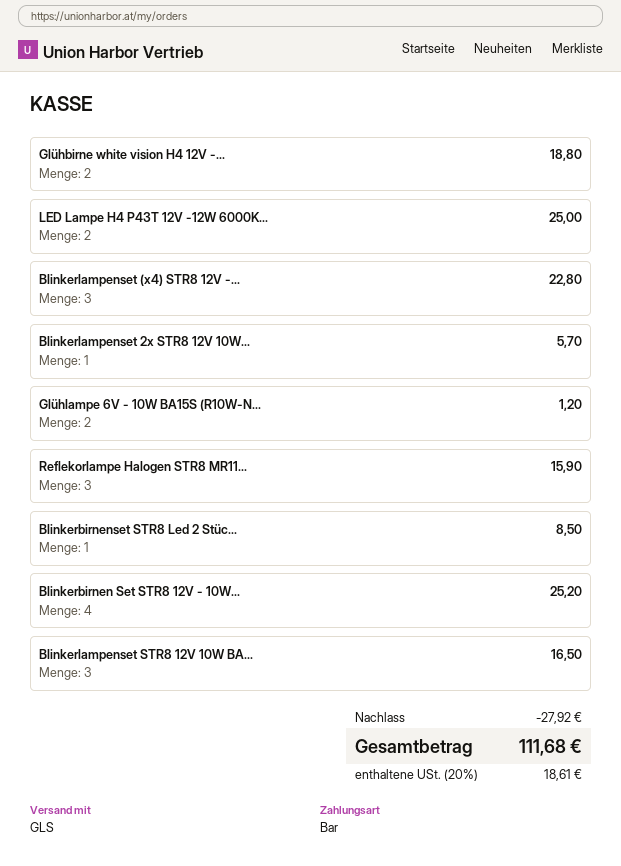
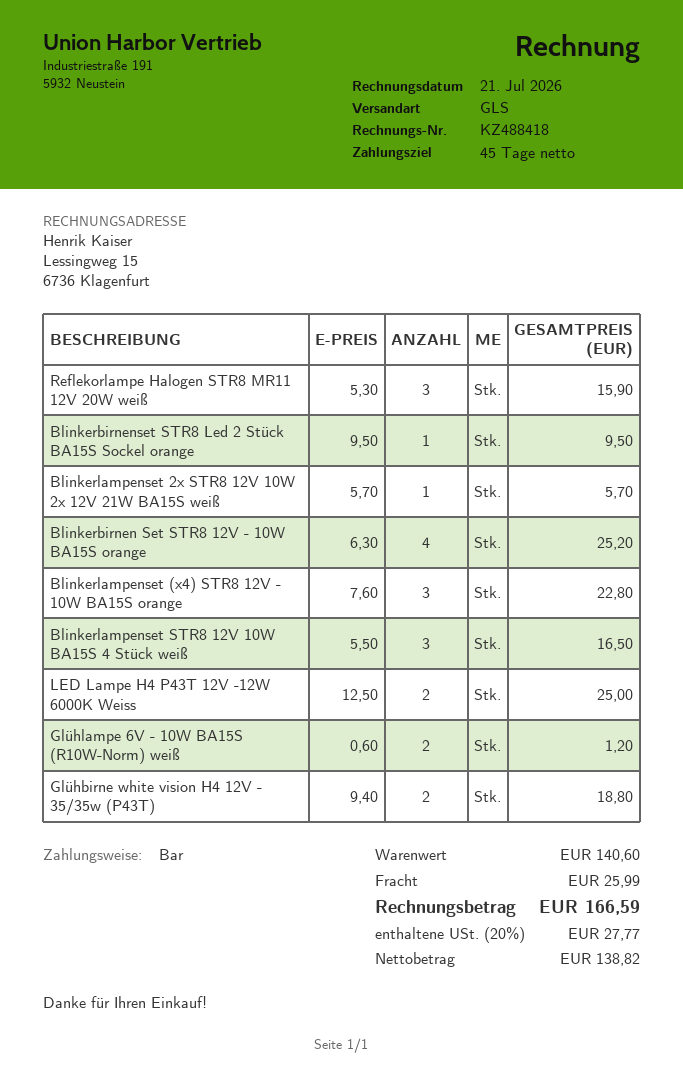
Blinkerbirnenset STR8 Led 2 Stüc...: 1 for 8.50 -> 1 for 9.50
discount: 27.92 -> none
shipping: none -> 25.99
tax: 20% = 18.61 -> 20% = 27.77
total: 111.68 -> 166.59

